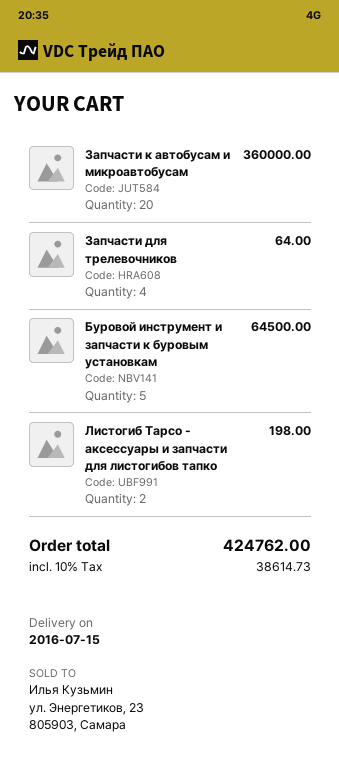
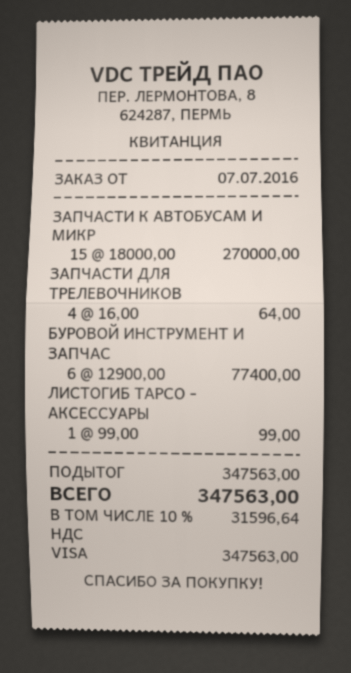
Запчасти к автобусам и микроавтобусам: 20 for 360000.00 -> 15 for 270000.00
Буровой инструмент и запчасти к буровым установкам: 5 for 64500.00 -> 6 for 77400.00
Листогиб Tapco - аксессуары и запчасти для листогибов тапко: 2 for 198.00 -> 1 for 99.00
tax: 10% = 38614.73 -> 10% = 31596.64
total: 424762.00 -> 347563.00

